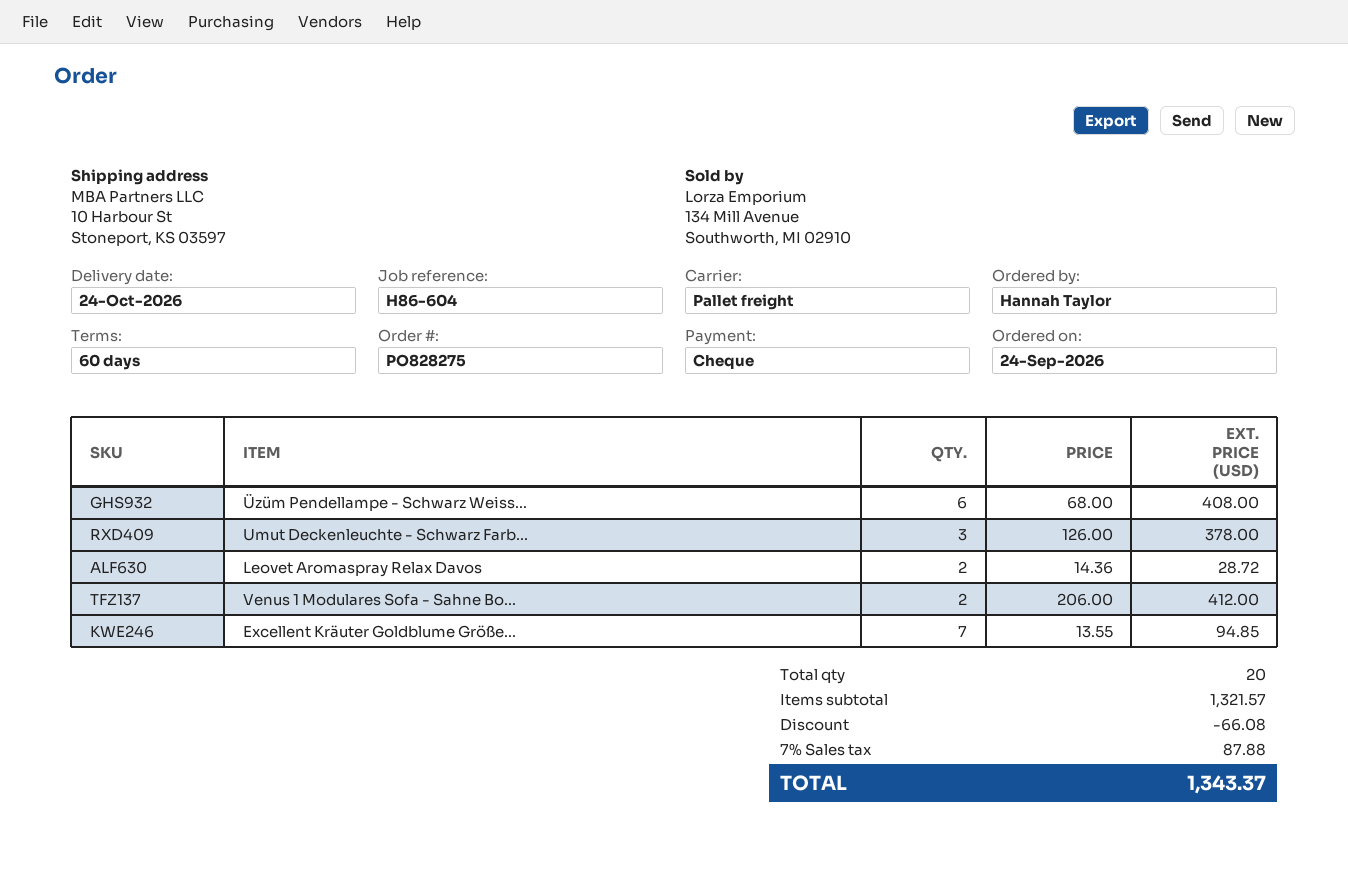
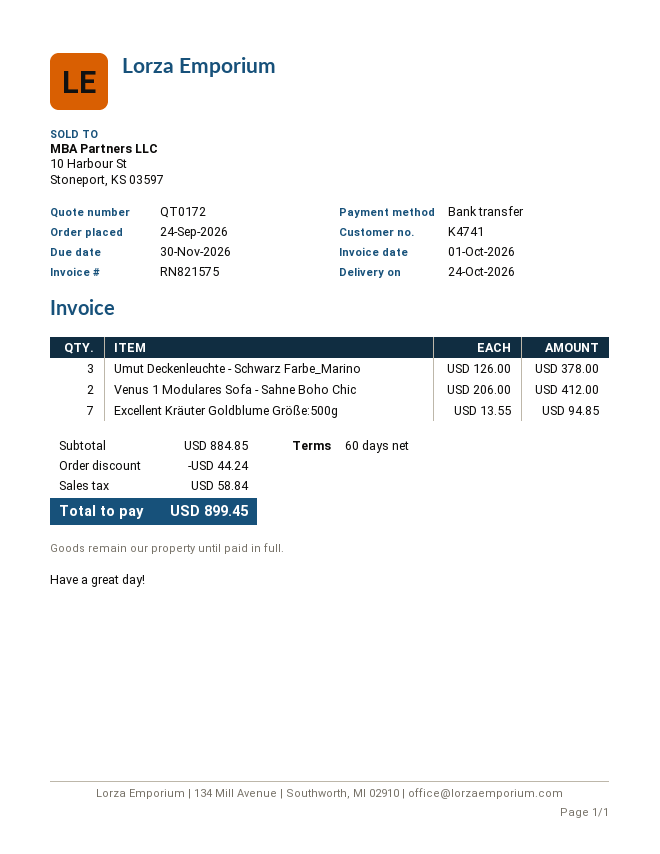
payment method: cheque -> bank transfer
Üzüm Pendellampe - Schwarz Weiss...: 6 x 68.00 = 408.00 -> none
Leovet Aromaspray Relax Davos: 2 x 14.36 = 28.72 -> none
subtotal: 1321.57 -> 884.85
discount: 66.08 -> 44.24
tax: 87.88 -> 58.84
total: 1343.37 -> 899.45

